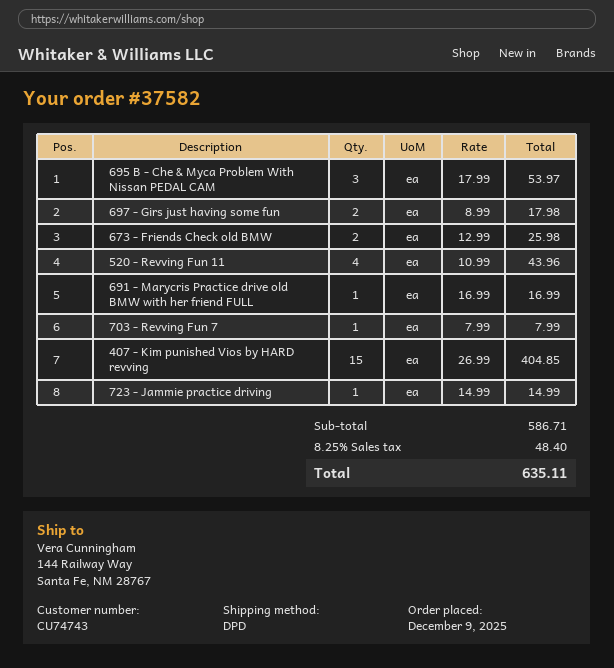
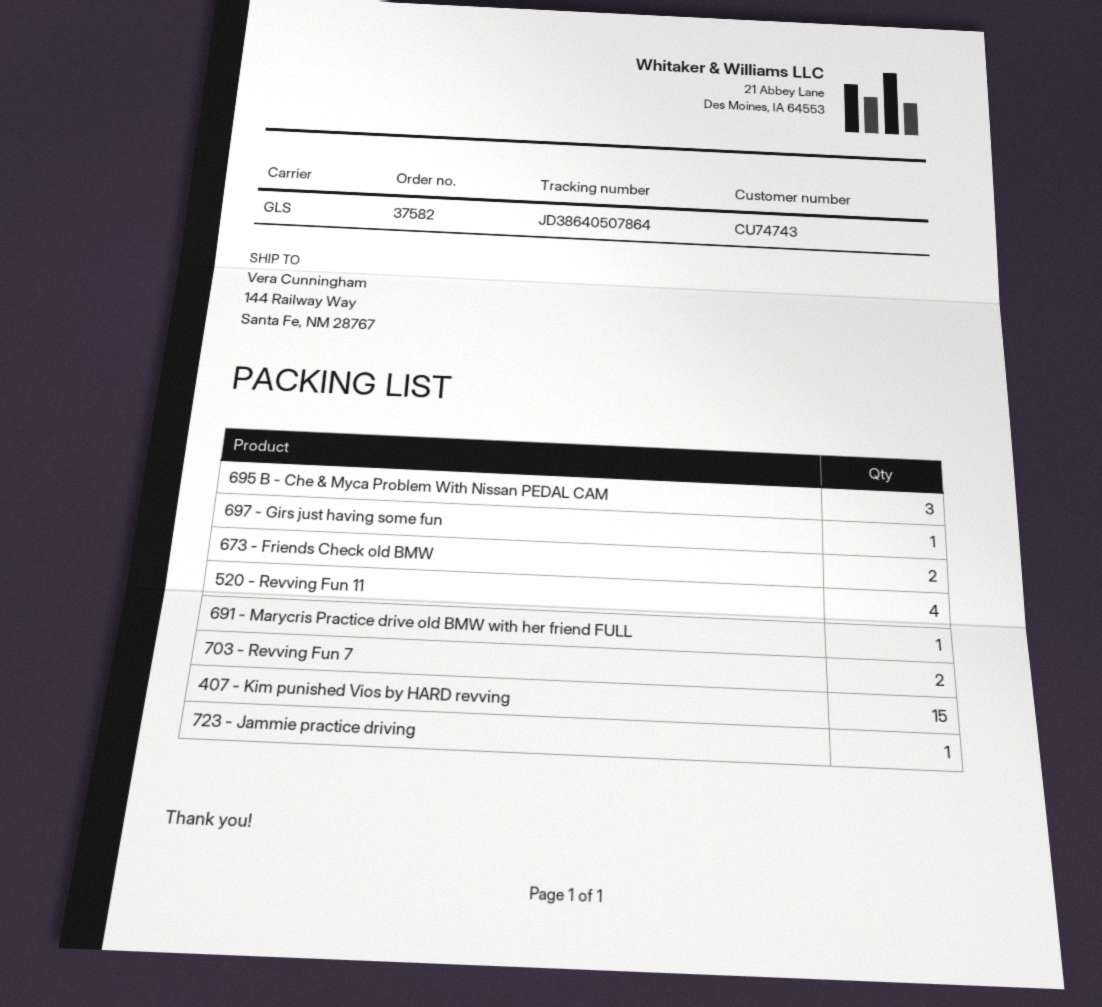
shipping method: DPD -> GLS
697 - Girs just having some fun: 2 -> 1
703 - Revving Fun 7: 1 -> 2

